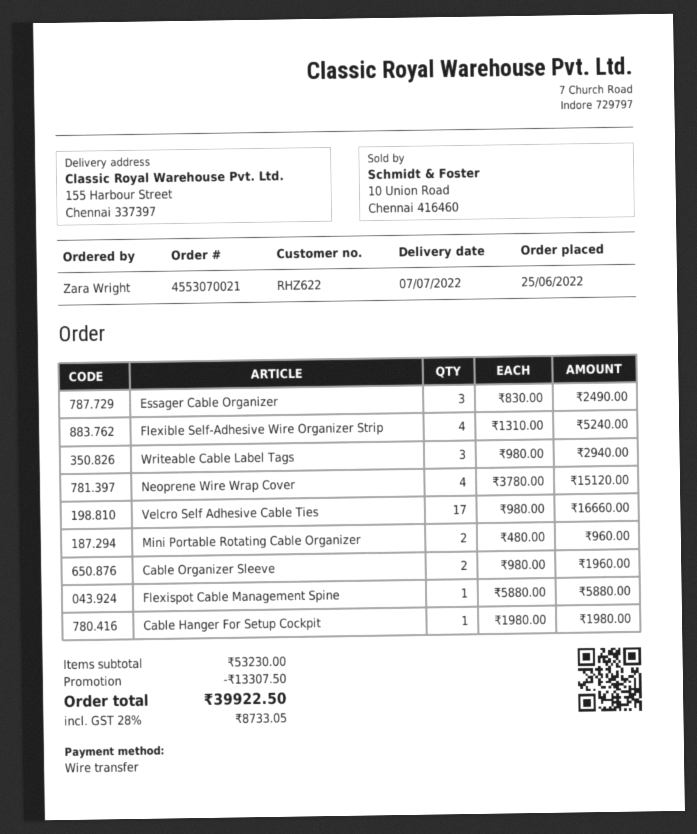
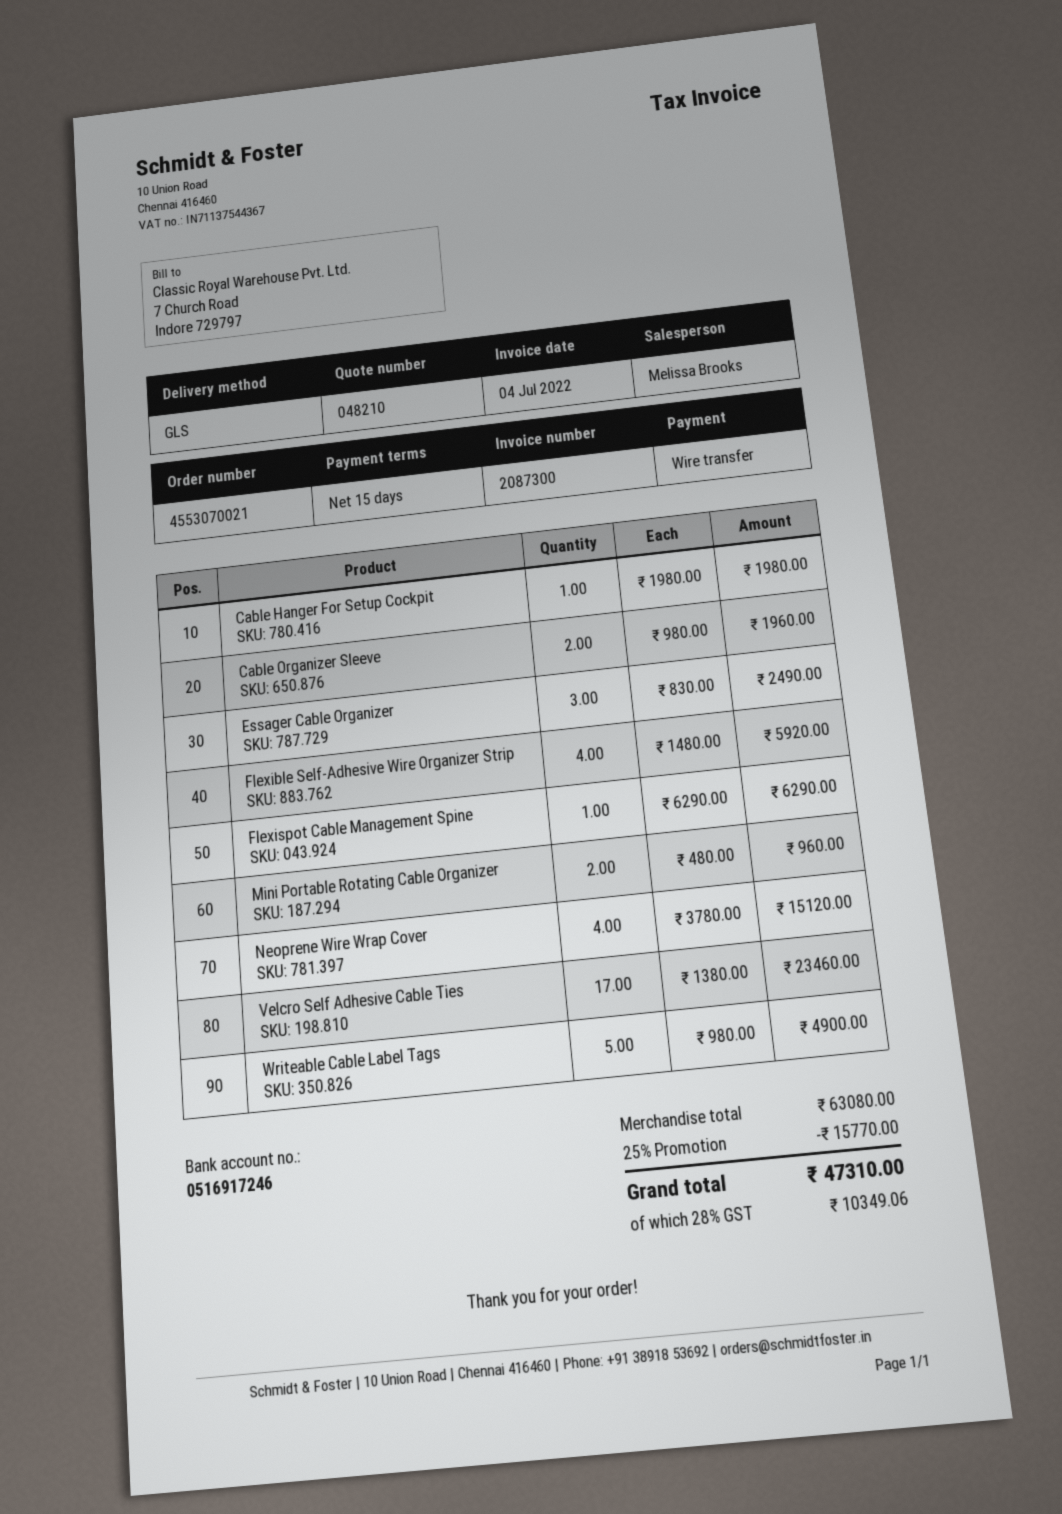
Flexible Self-Adhesive Wire Organizer Strip: 4 x 1310.00 = 5240.00 -> 4 x 1480.00 = 5920.00
Writeable Cable Label Tags: 3 x 980.00 = 2940.00 -> 5 x 980.00 = 4900.00
Velcro Self Adhesive Cable Ties: 17 x 980.00 = 16660.00 -> 17 x 1380.00 = 23460.00
Flexispot Cable Management Spine: 1 x 5880.00 = 5880.00 -> 1 x 6290.00 = 6290.00
subtotal: 53230.00 -> 63080.00
discount: 13307.50 -> 15770.00
tax: 28% = 8733.05 -> 28% = 10349.06
total: 39922.50 -> 47310.00

